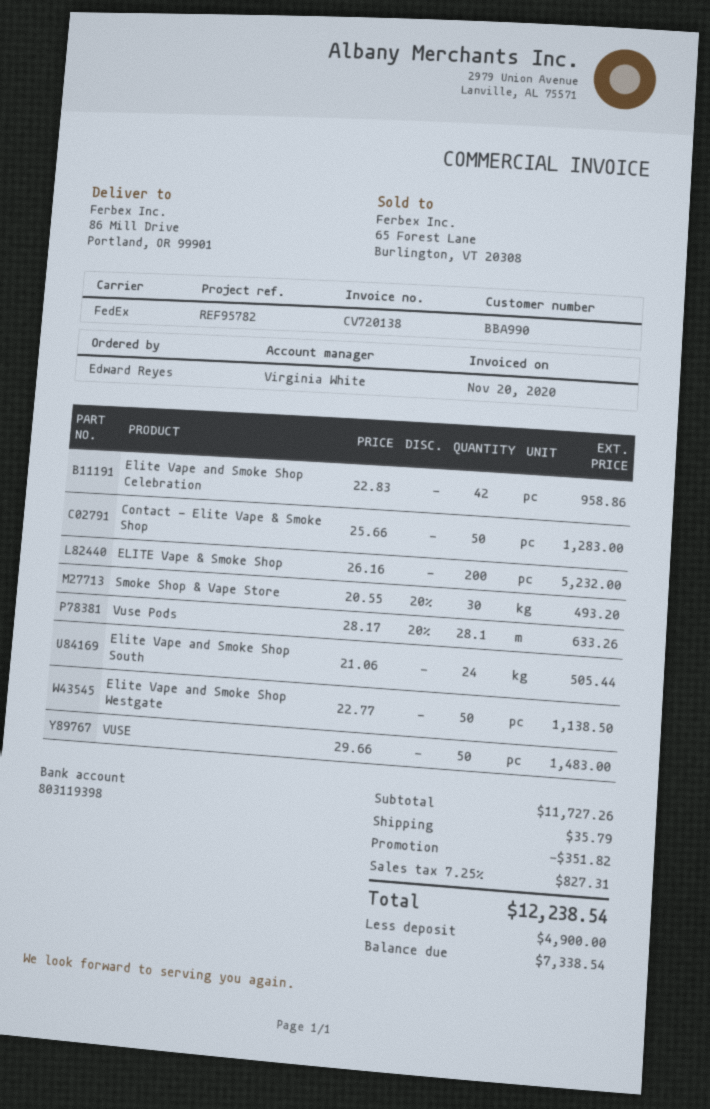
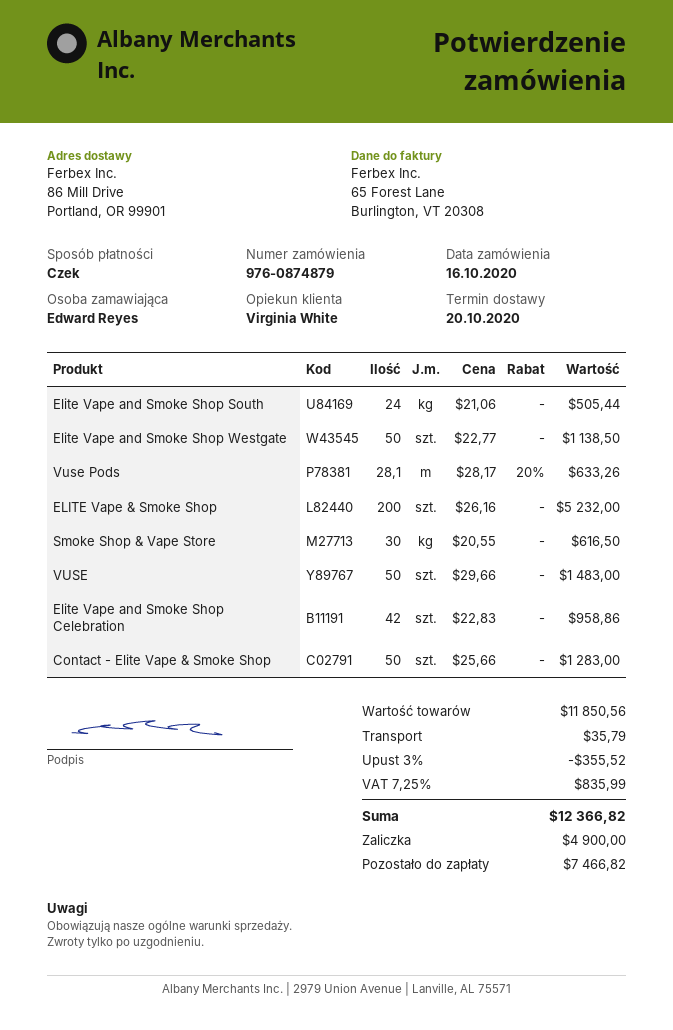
Smoke Shop & Vape Store: 30 x 20.55 - 20% = 493.20 -> 30 x 20.55 = 616.50
subtotal: 11727.26 -> 11850.56
discount: 351.82 -> 355.52
tax: 7.25% = 827.31 -> 7.25% = 835.99
total: 12238.54 -> 12366.82
balance: 7338.54 -> 7466.82

